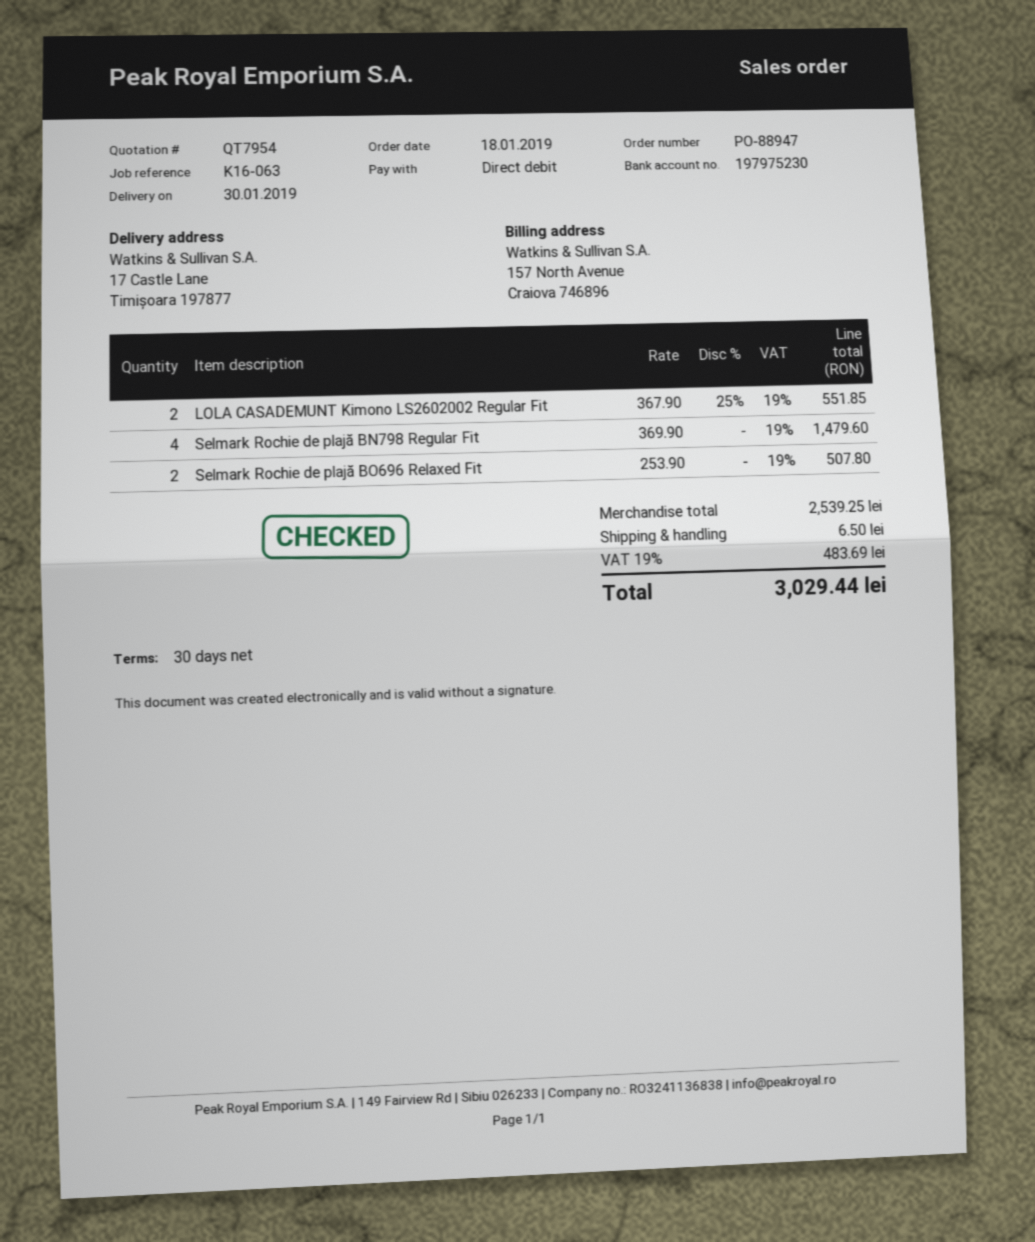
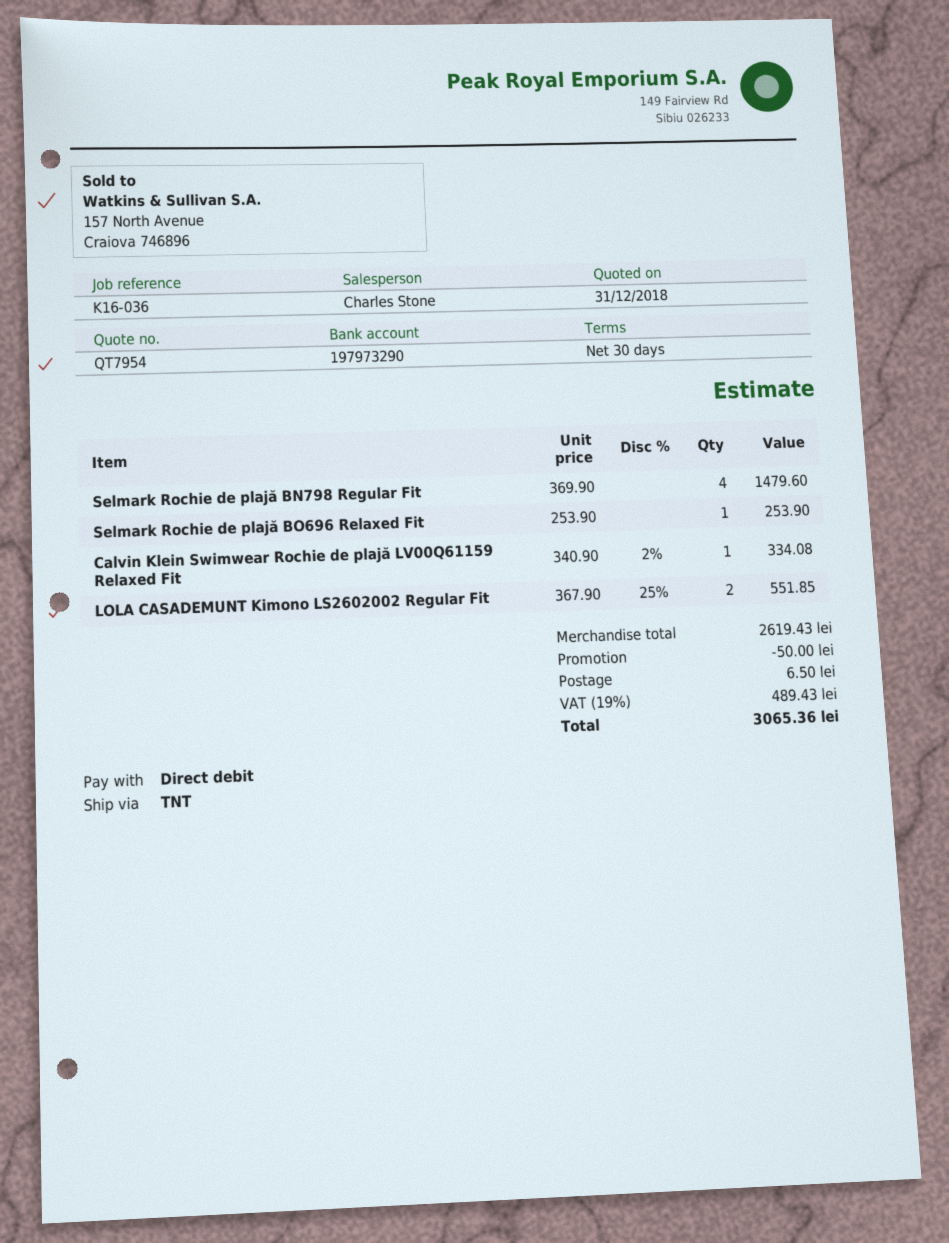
reference: K16-063 -> K16-036
bank account: 197975230 -> 197973290
Selmark Rochie de plajă BO696 Relaxed Fit: 2 x 253.90 = 507.80 -> 1 x 253.90 = 253.90
Calvin Klein Swimwear Rochie de plajă LV00Q61159 Relaxed Fit: none -> 1 x 340.90 - 2% = 334.08
subtotal: 2539.25 -> 2619.43
discount: none -> 50.00
tax: 19% = 483.69 -> 19% = 489.43
total: 3029.44 -> 3065.36

